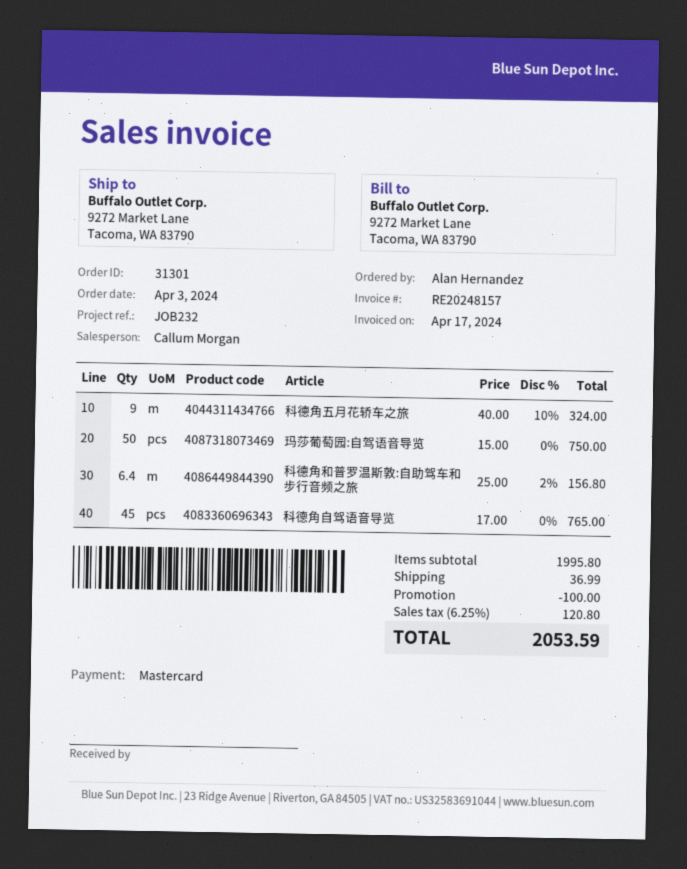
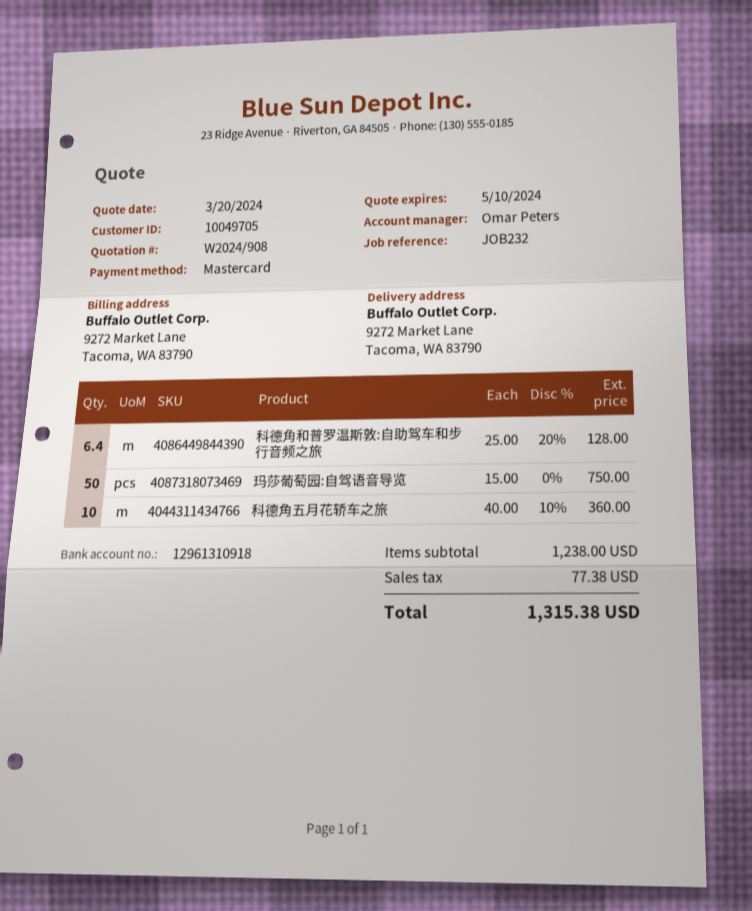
sales rep: Callum Morgan -> Omar Peters
科德角五月花轿车之旅: 9 x 40.00 - 10% = 324.00 -> 10 x 40.00 - 10% = 360.00
科德角和普罗温斯敦:自助驾车和步行音频之旅: 6.4 x 25.00 - 2% = 156.80 -> 6.4 x 25.00 - 20% = 128.00
科德角自驾语音导览: 45 x 17.00 = 765.00 -> none
subtotal: 1995.80 -> 1238.00
discount: 100.00 -> none
shipping: 36.99 -> none
tax: 120.80 -> 77.38
total: 2053.59 -> 1315.38

